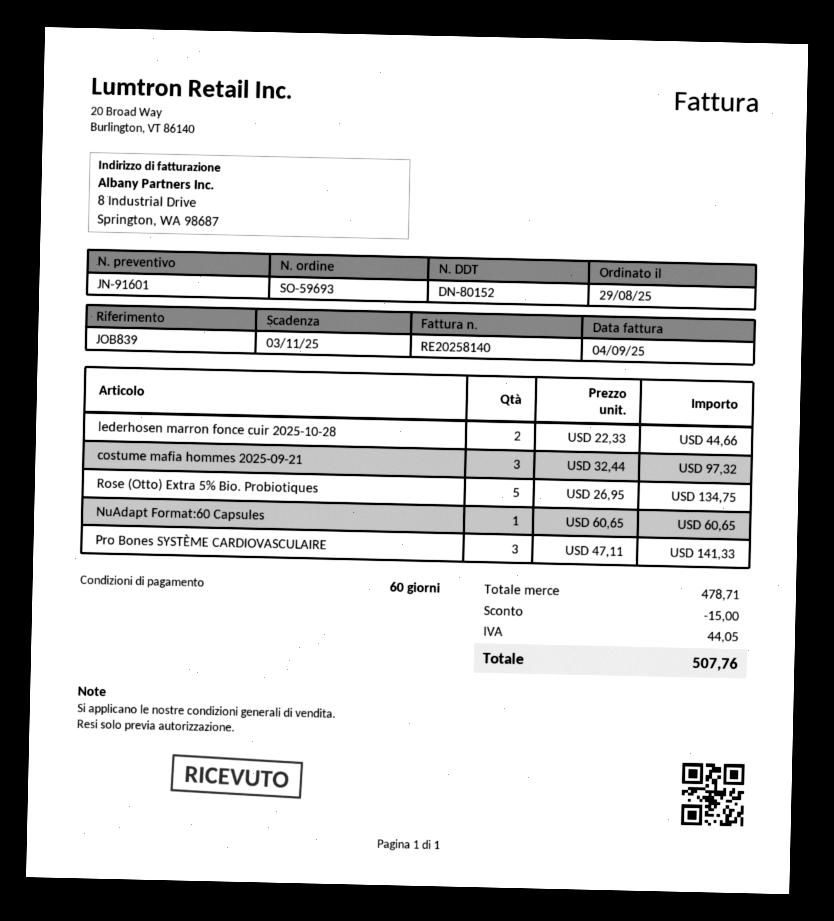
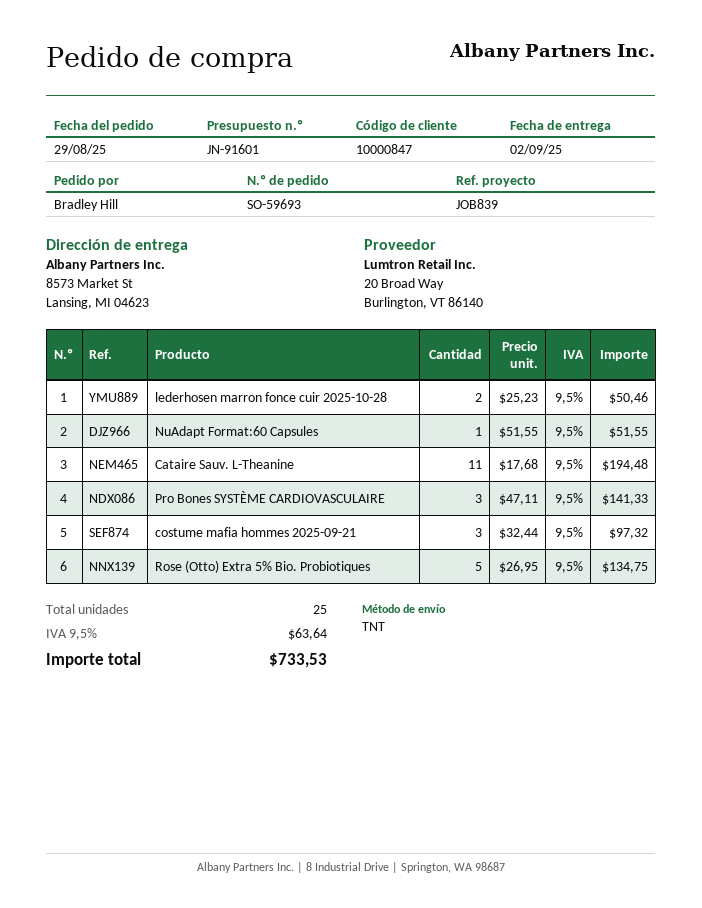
lederhosen marron fonce cuir 2025-10-28: 2 x 22.33 = 44.66 -> 2 x 25.23 = 50.46
NuAdapt Format:60 Capsules: 1 x 60.65 = 60.65 -> 1 x 51.55 = 51.55
Cataire Sauv. L-Theanine: none -> 11 x 17.68 = 194.48
discount: 15.00 -> none
tax: 44.05 -> 63.64
total: 507.76 -> 733.53

